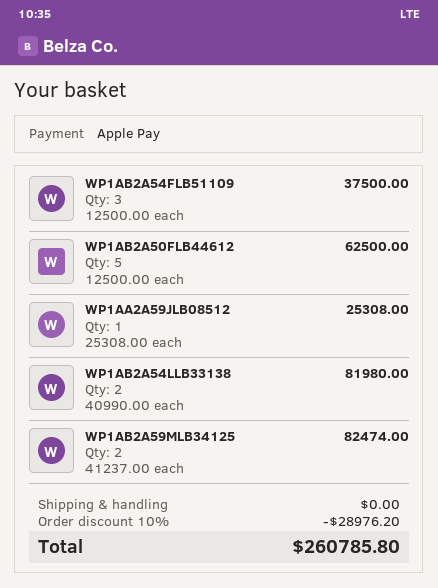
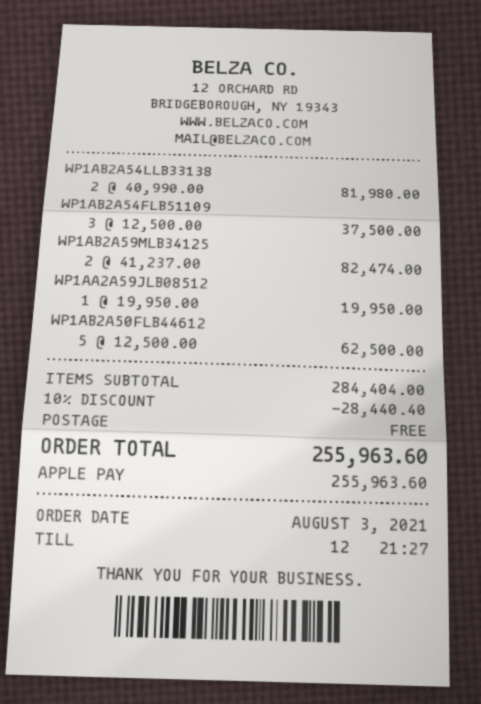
WP1AA2A59JLB08512: 1 x 25308.00 = 25308.00 -> 1 x 19950.00 = 19950.00
discount: 10% = 28976.20 -> 10% = 28440.40
total: 260785.80 -> 255963.60

